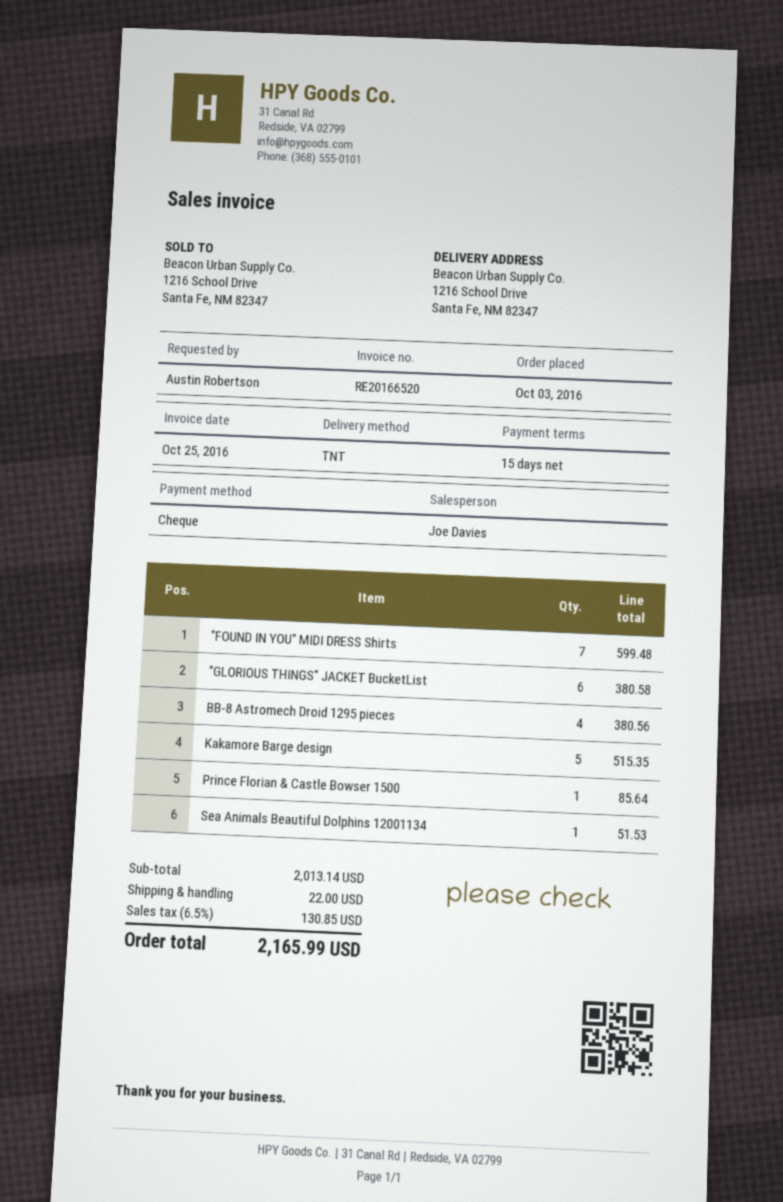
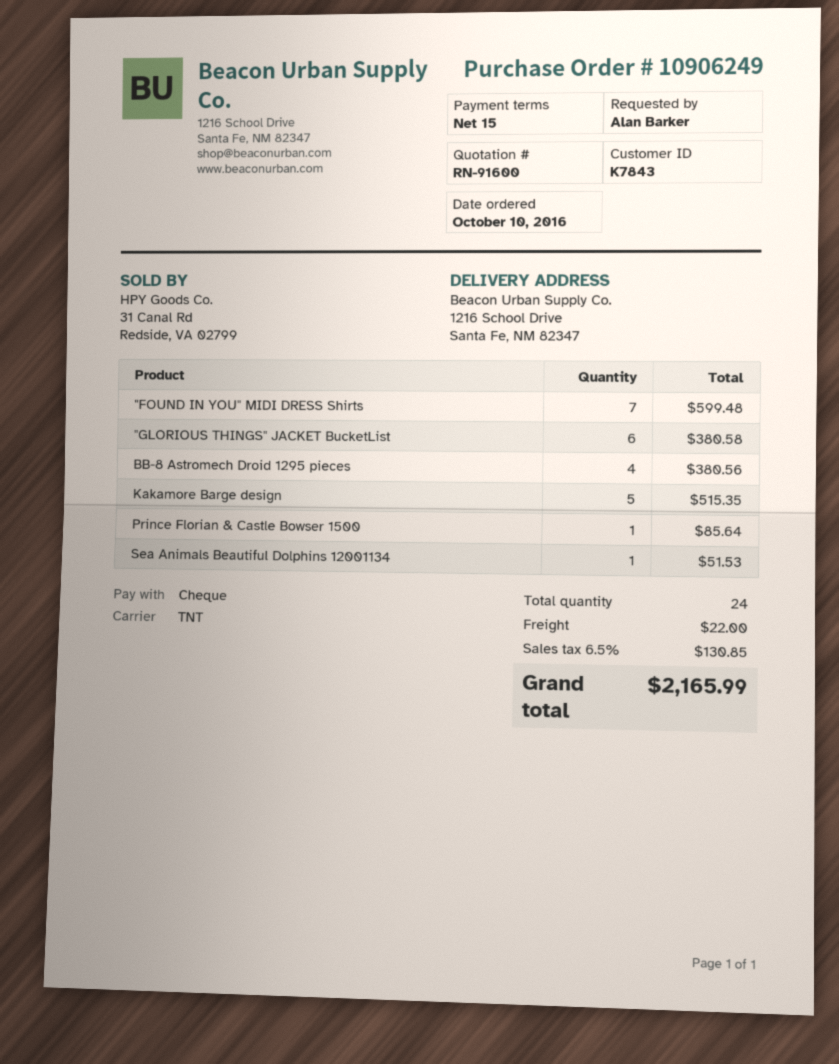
order date: 2016-10-03 -> 2016-10-10
ordered by: Austin Robertson -> Alan Barker

